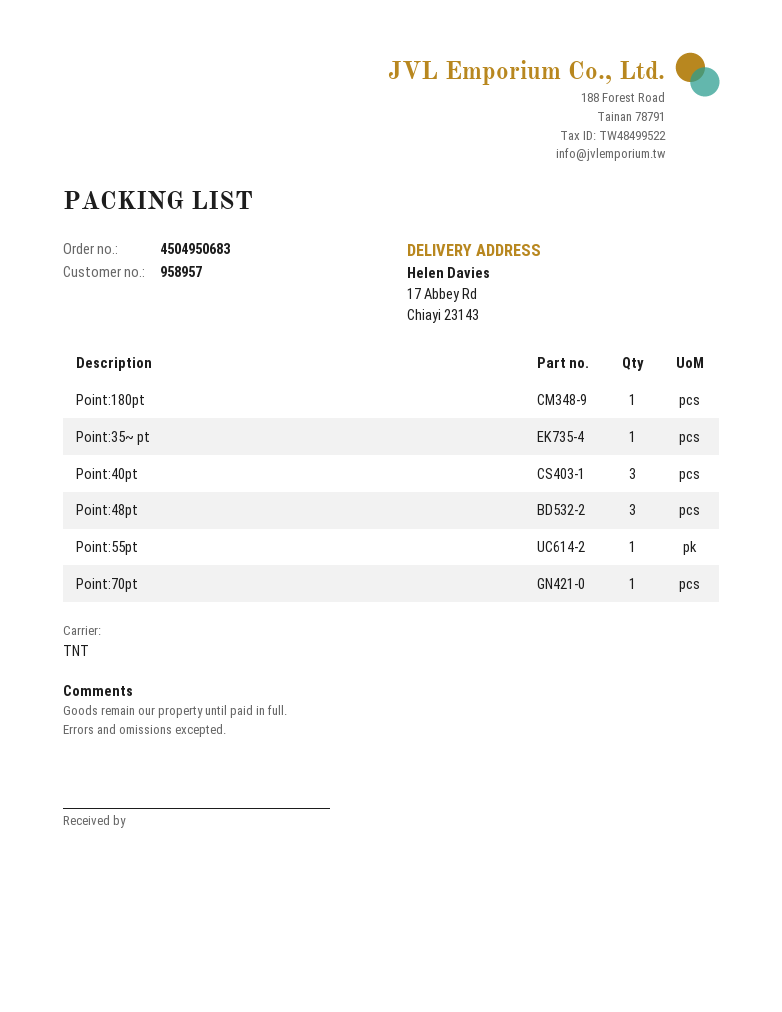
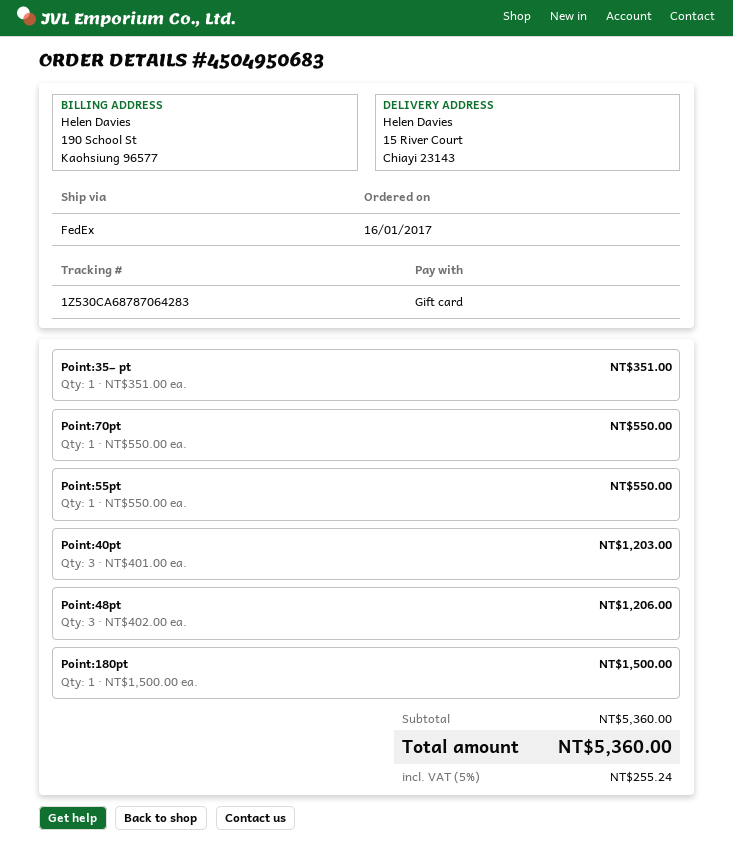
shipping method: TNT -> FedEx
ship to: 17 Abbey Rd, Chiayi 23143 -> 15 River Court, Chiayi 23143

